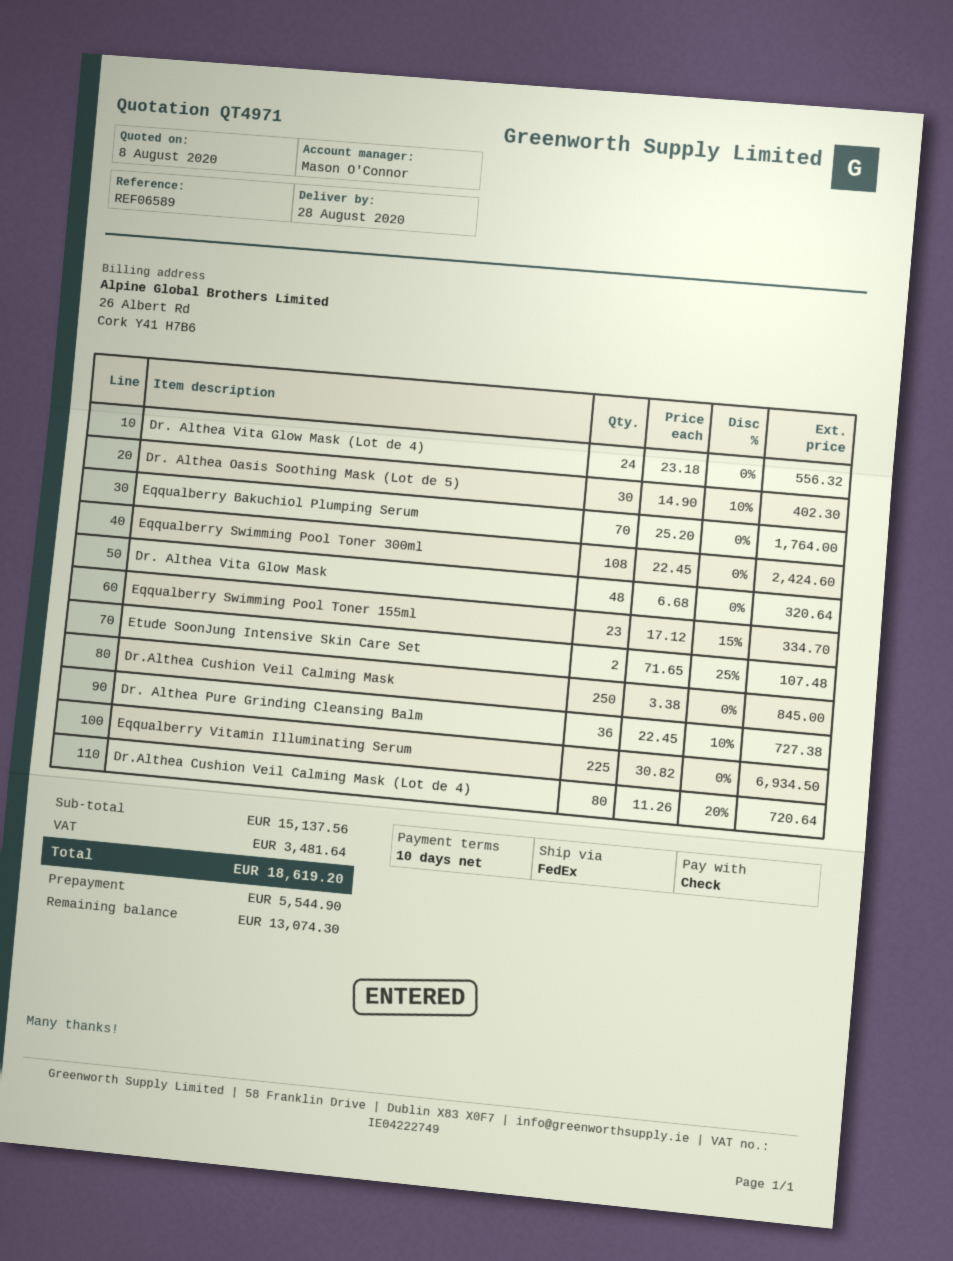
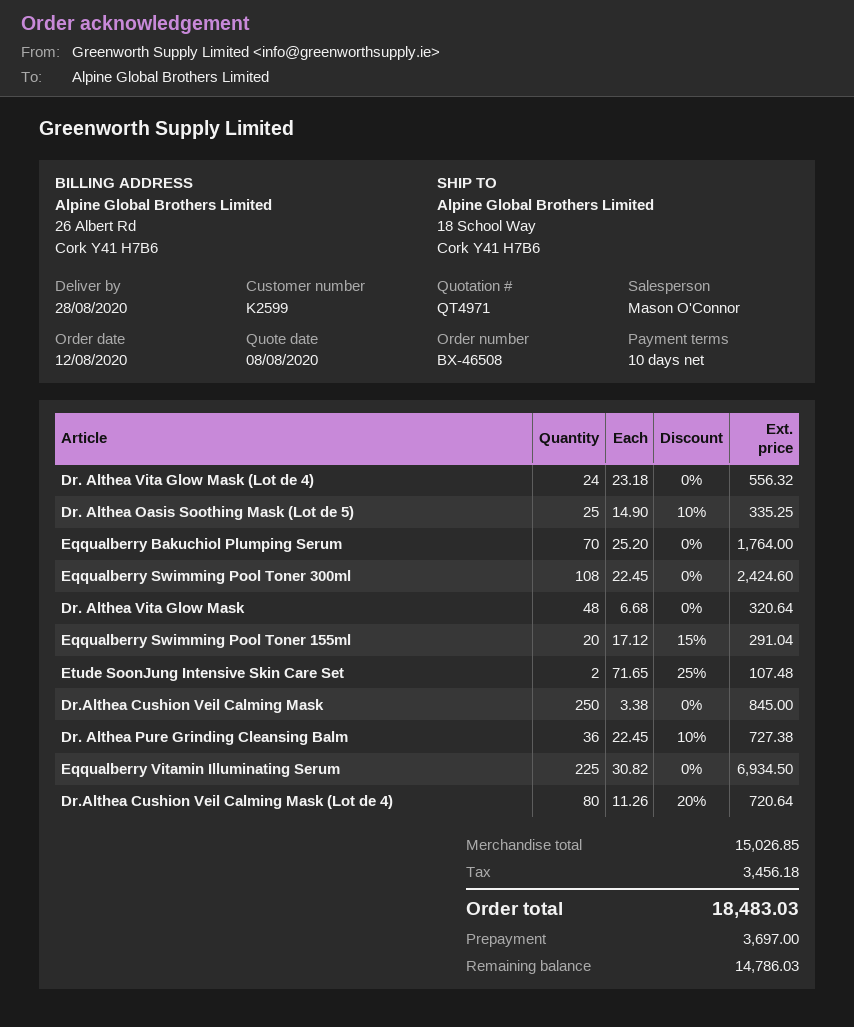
Dr. Althea Oasis Soothing Mask (Lot de 5): 30 x 14.90 - 10% = 402.30 -> 25 x 14.90 - 10% = 335.25
Eqqualberry Swimming Pool Toner 155ml: 23 x 17.12 - 15% = 334.70 -> 20 x 17.12 - 15% = 291.04
subtotal: 15137.56 -> 15026.85
tax: 3481.64 -> 3456.18
total: 18619.20 -> 18483.03
deposit: 5544.90 -> 3697.00
balance: 13074.30 -> 14786.03

